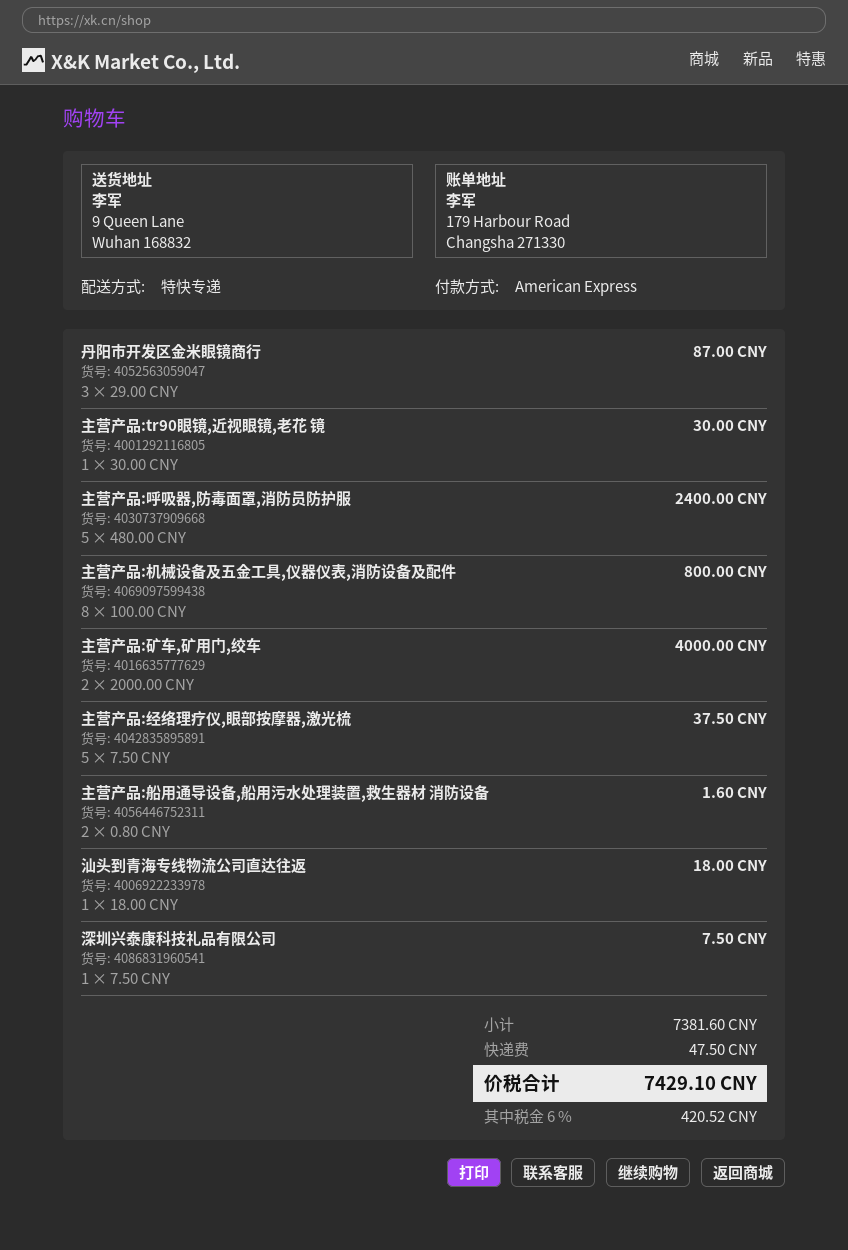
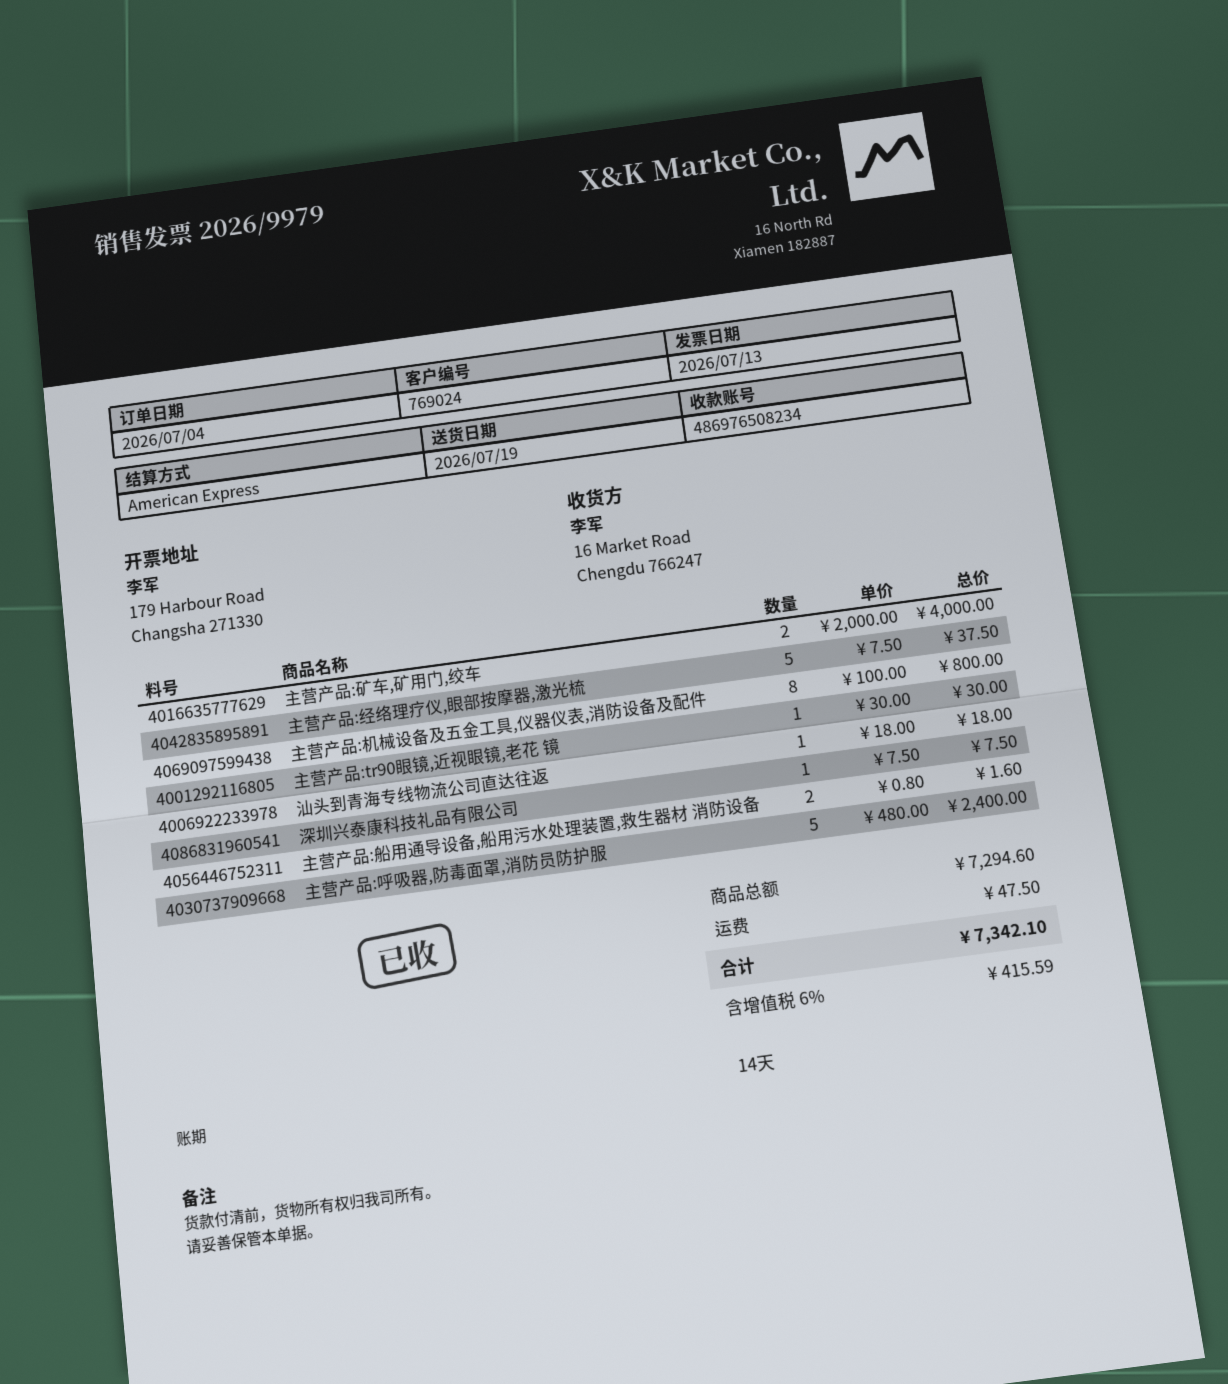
ship to: 9 Queen Lane, Wuhan 168832 -> 16 Market Road, Chengdu 766247
丹阳市开发区金米眼镜商行: 3 x 29.00 = 87.00 -> none
subtotal: 7381.60 -> 7294.60
tax: 6% = 420.52 -> 6% = 415.59
total: 7429.10 -> 7342.10

